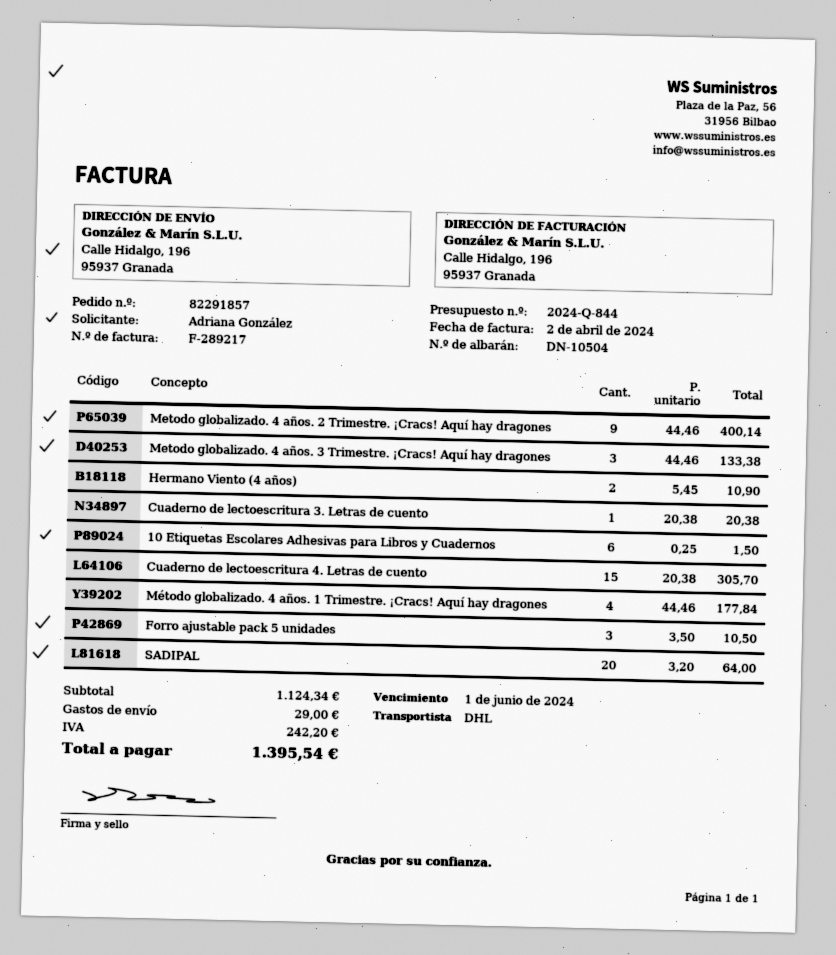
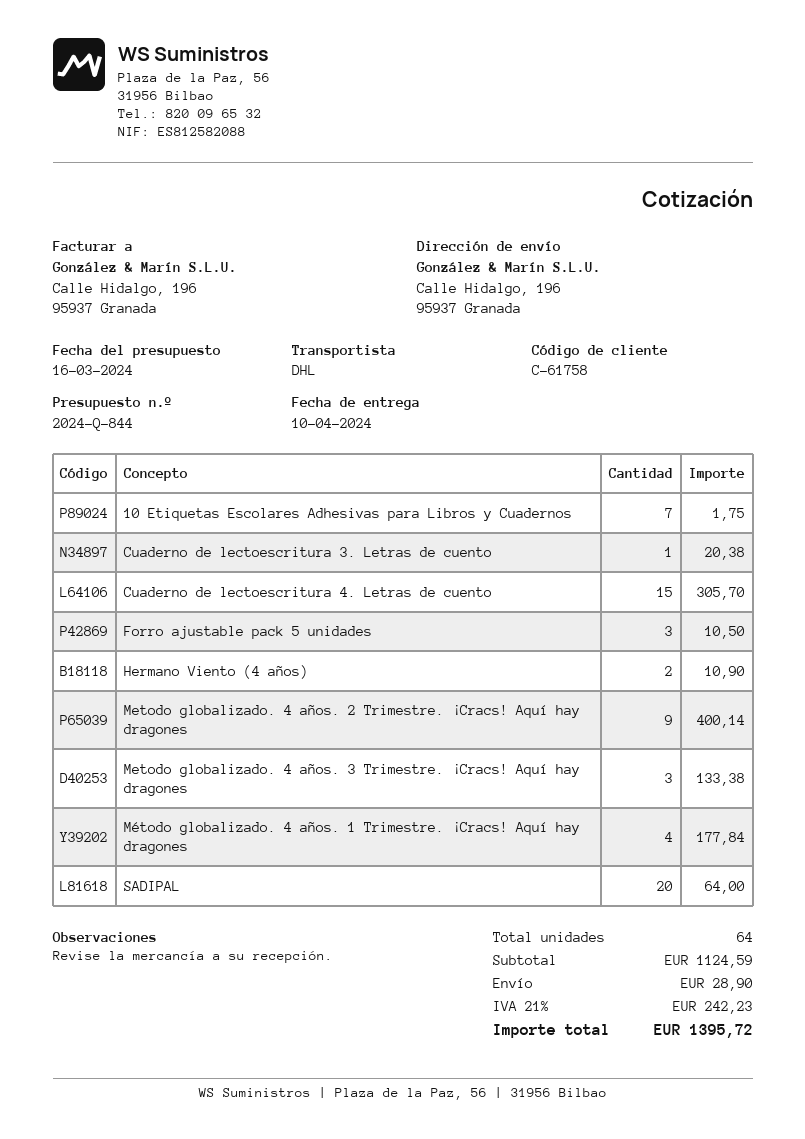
10 Etiquetas Escolares Adhesivas para Libros y Cuadernos: 6 for 1.50 -> 7 for 1.75
subtotal: 1124.34 -> 1124.59
shipping: 29.00 -> 28.90
tax: 242.20 -> 242.23
total: 1395.54 -> 1395.72

